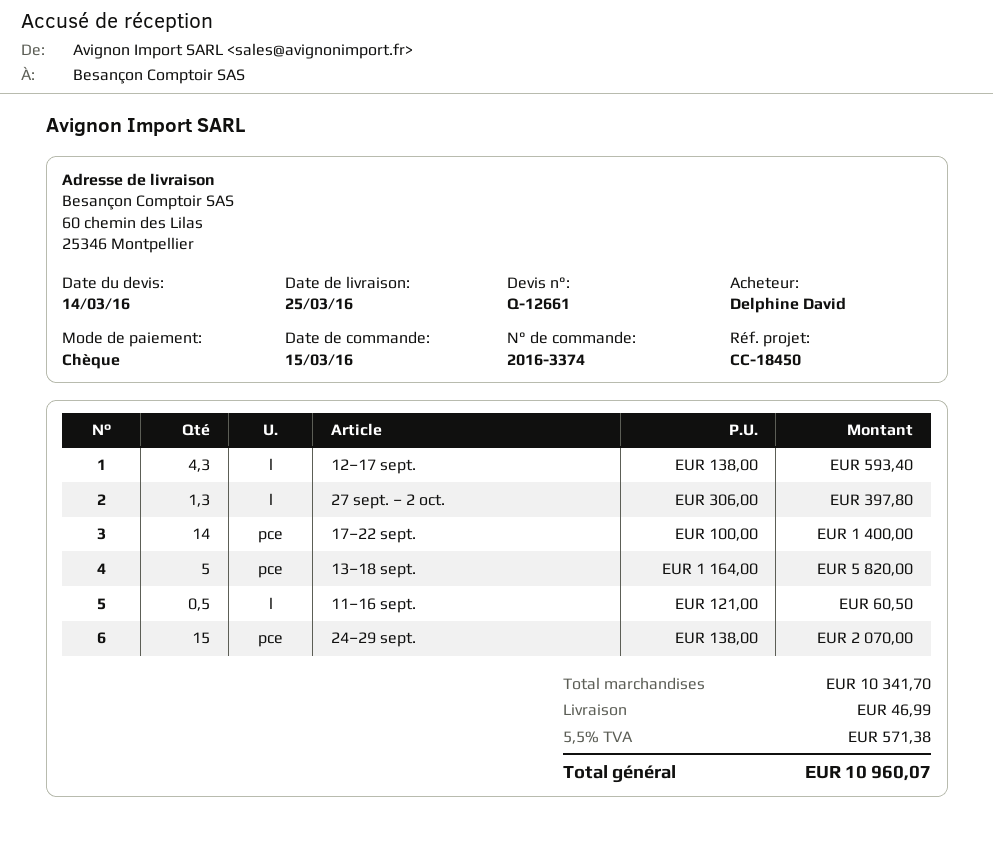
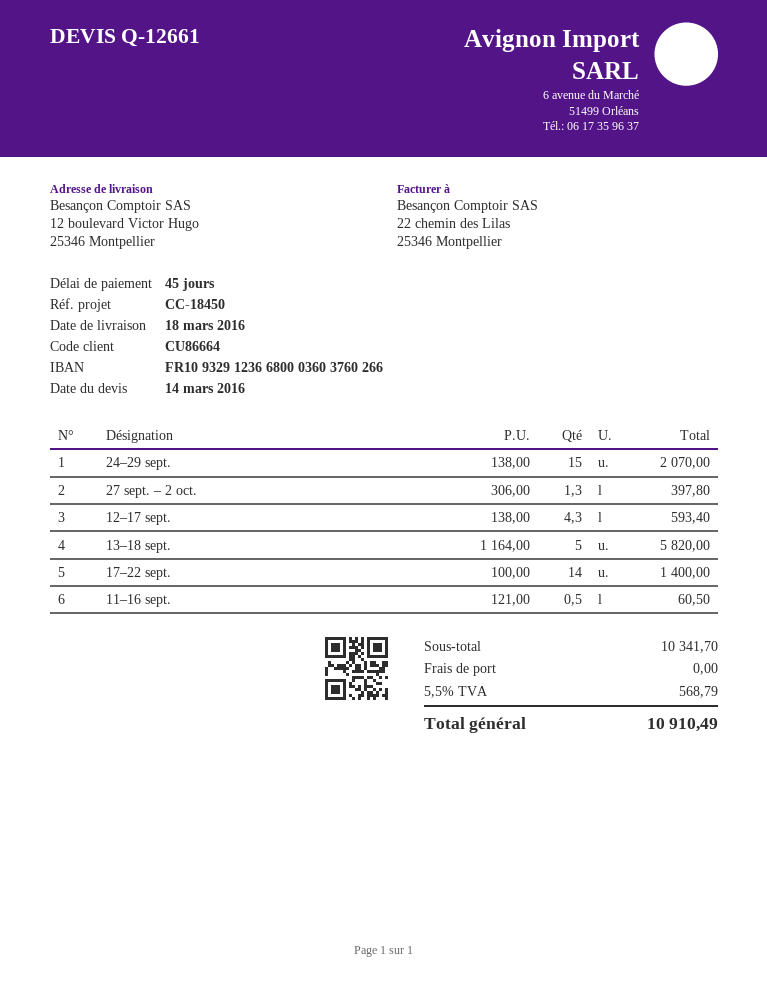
delivery date: 2016-03-25 -> 2016-03-18
ship to: 60 chemin des Lilas, 25346 Montpellier -> 12 boulevard Victor Hugo, 25346 Montpellier
shipping: 46.99 -> 0.00
tax: 5.5% = 571.38 -> 5.5% = 568.79
total: 10960.07 -> 10910.49

